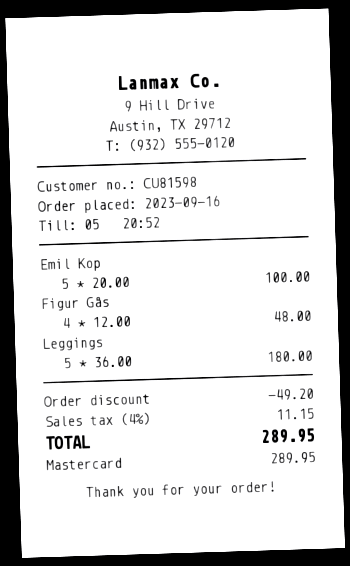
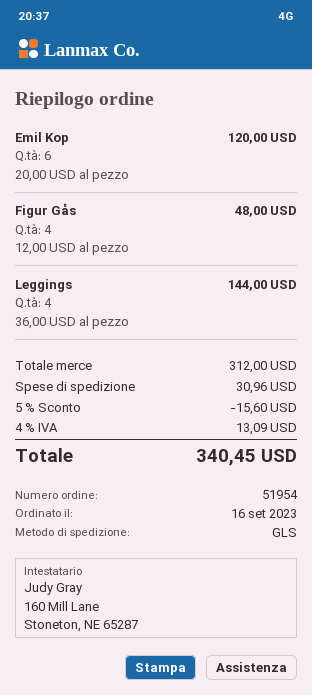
Emil Kop: 5 x 20.00 = 100.00 -> 6 x 20.00 = 120.00
Leggings: 5 x 36.00 = 180.00 -> 4 x 36.00 = 144.00
discount: 49.20 -> 15.60
shipping: none -> 30.96
tax: 4% = 11.15 -> 4% = 13.09
total: 289.95 -> 340.45

